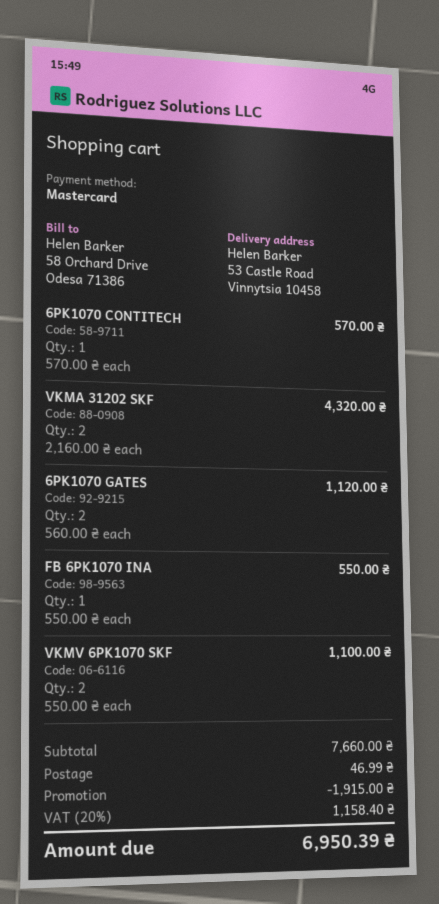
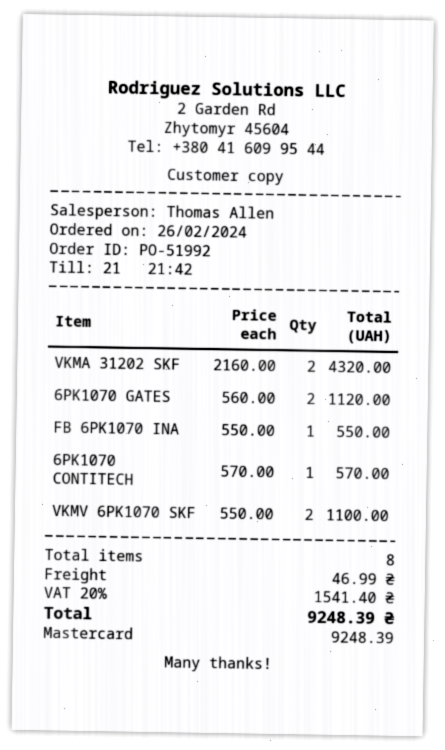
discount: 1915.00 -> none
tax: 20% = 1158.40 -> 20% = 1541.40
total: 6950.39 -> 9248.39

